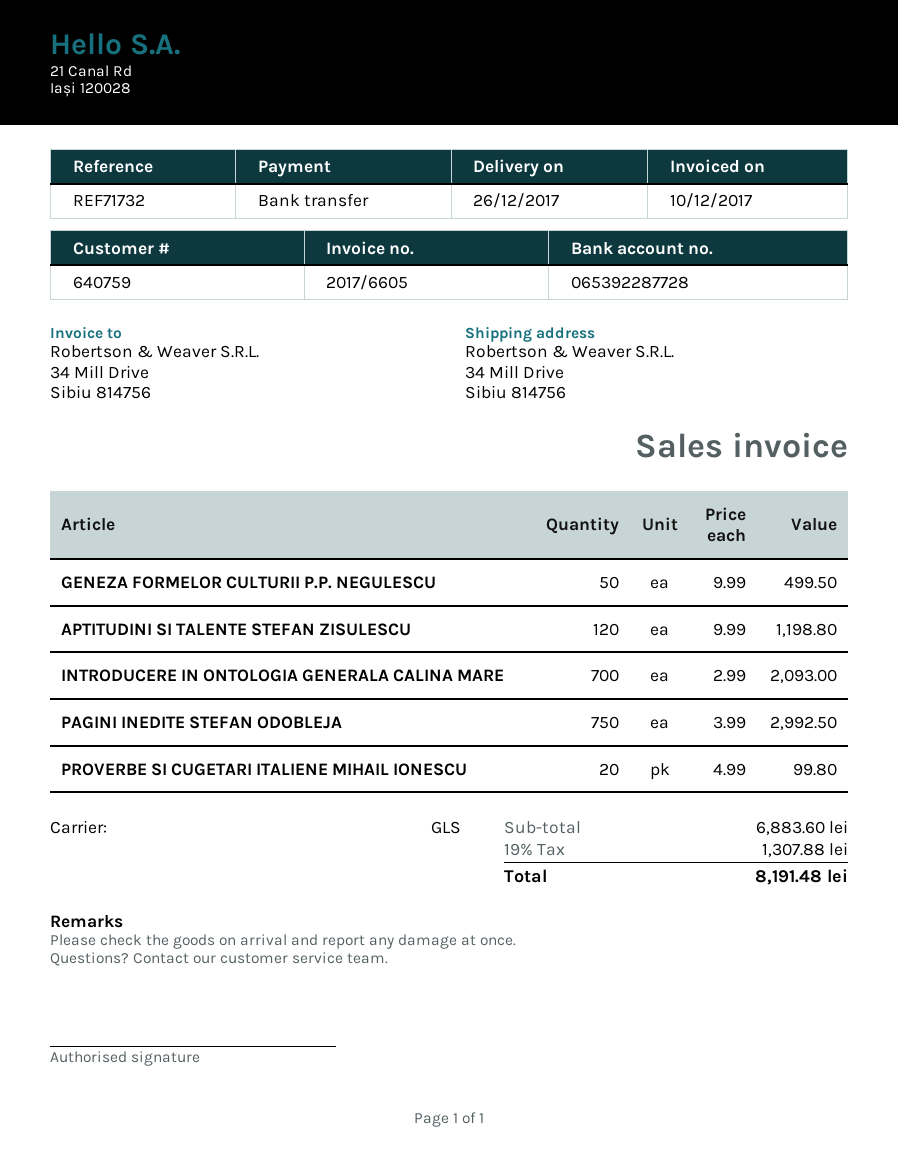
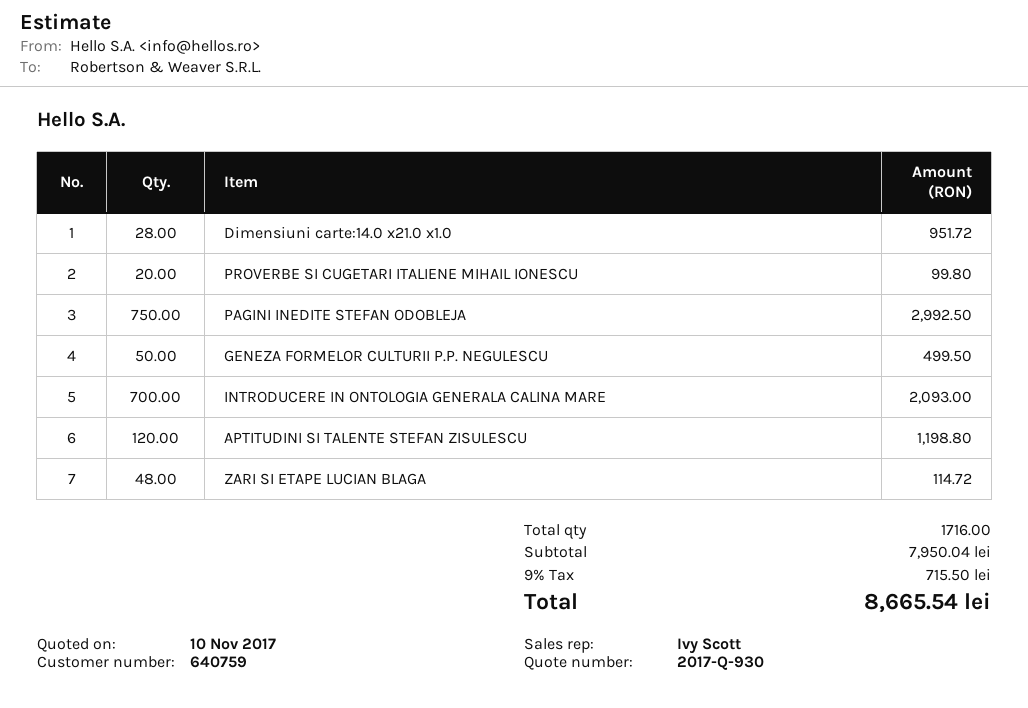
Dimensiuni carte:14.0 x21.0 x1.0: none -> 28 for 951.72
ZARI SI ETAPE LUCIAN BLAGA: none -> 48 for 114.72
subtotal: 6883.60 -> 7950.04
tax: 19% = 1307.88 -> 9% = 715.50
total: 8191.48 -> 8665.54

